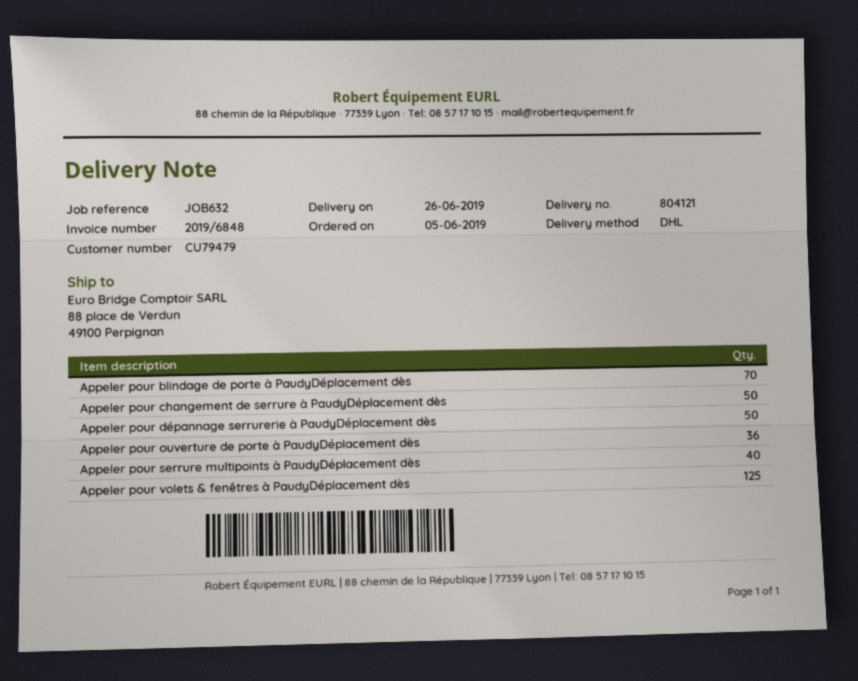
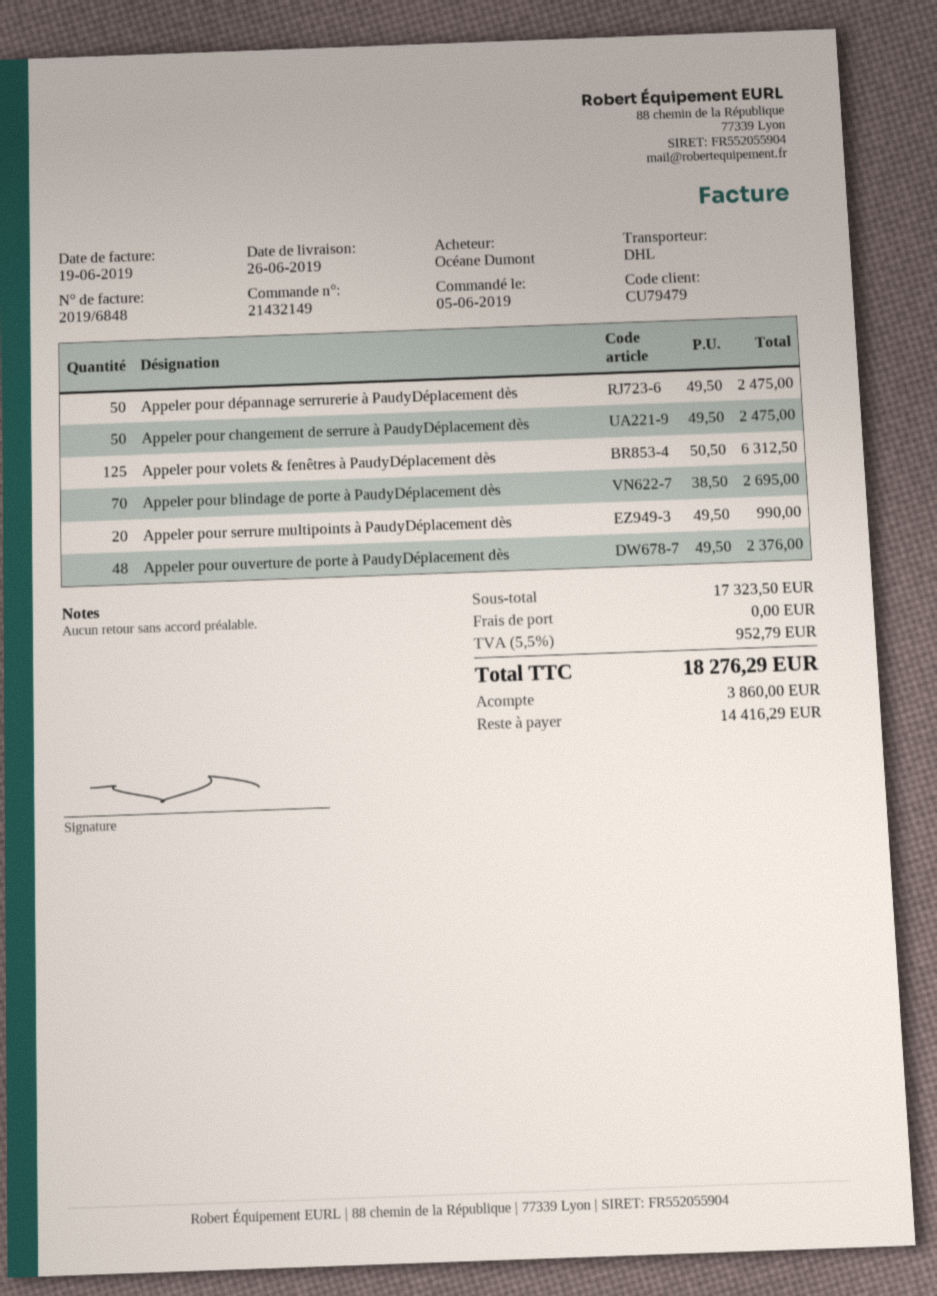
Appeler pour ouverture de porte à PaudyDéplacement dès: 36 -> 48
Appeler pour serrure multipoints à PaudyDéplacement dès: 40 -> 20

